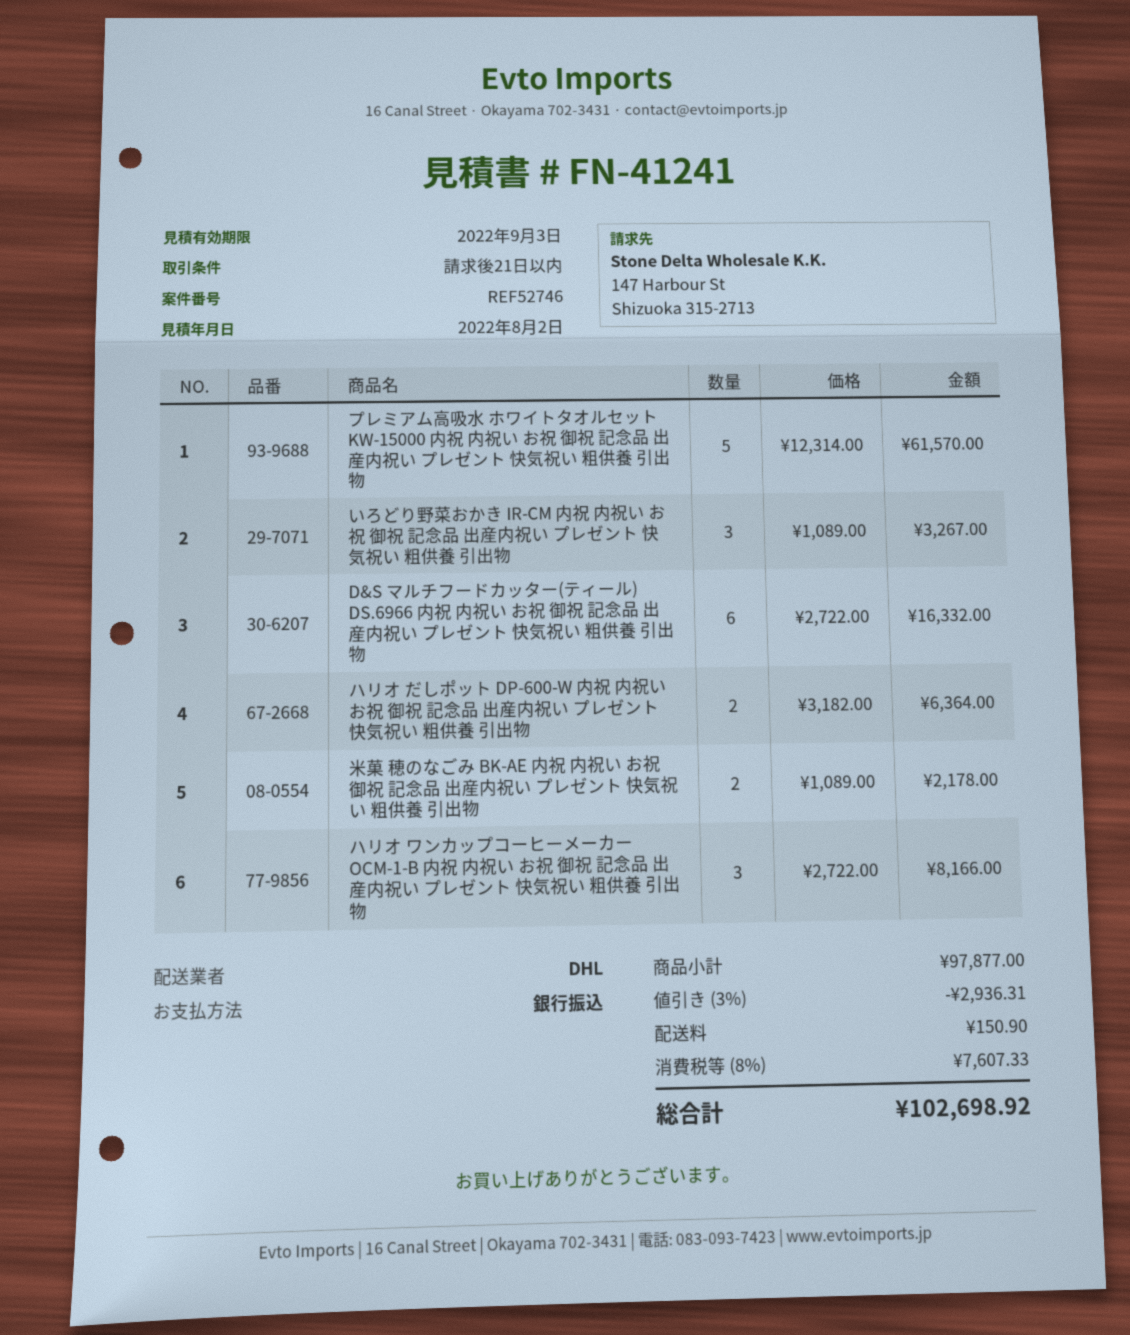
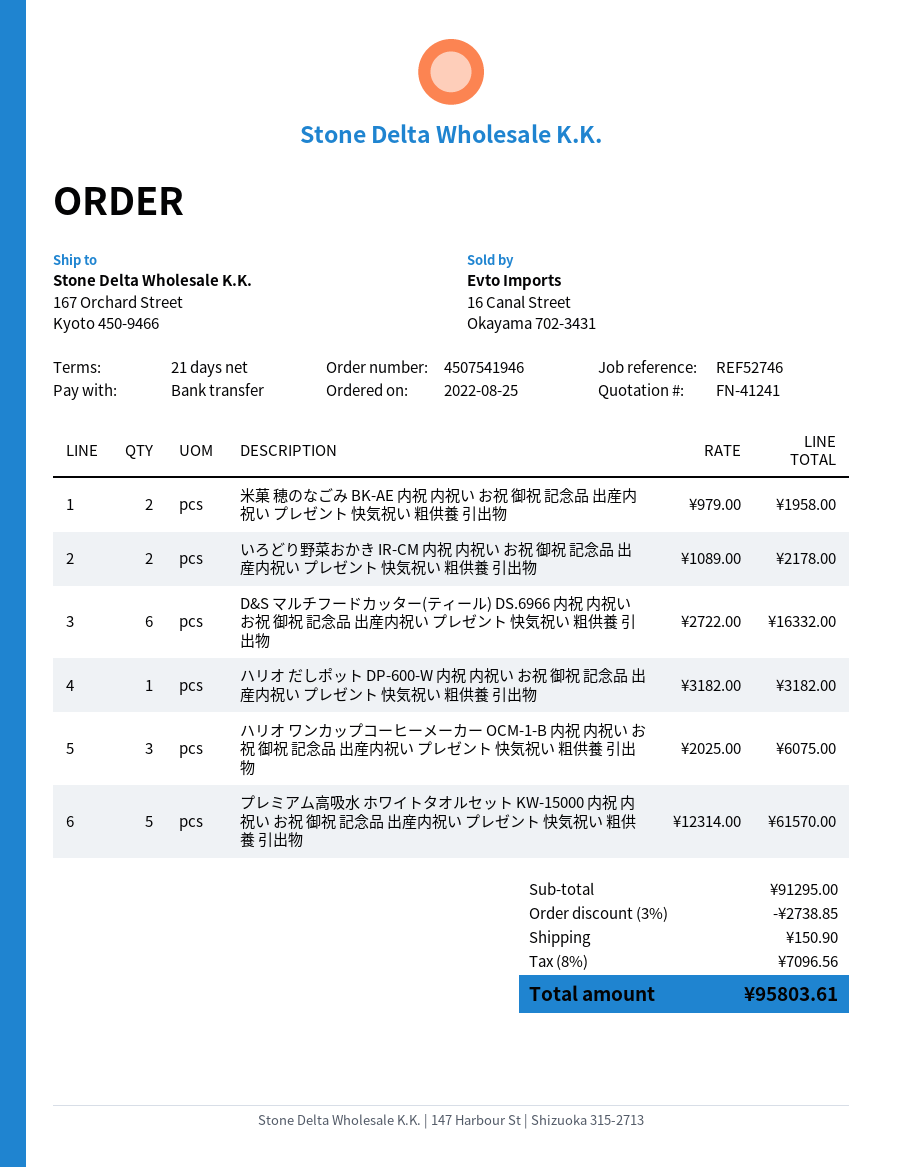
いろどり野菜おかき IR-CM 内祝 内祝い お祝 御祝 記念品 出産内祝い プレゼント 快気祝い 粗供養 引出物: 3 x 1089.00 = 3267.00 -> 2 x 1089.00 = 2178.00
ハリオ だしポット DP-600-W 内祝 内祝い お祝 御祝 記念品 出産内祝い プレゼント 快気祝い 粗供養 引出物: 2 x 3182.00 = 6364.00 -> 1 x 3182.00 = 3182.00
米菓 穂のなごみ BK-AE 内祝 内祝い お祝 御祝 記念品 出産内祝い プレゼント 快気祝い 粗供養 引出物: 2 x 1089.00 = 2178.00 -> 2 x 979.00 = 1958.00
ハリオ ワンカップコーヒーメーカー OCM-1-B 内祝 内祝い お祝 御祝 記念品 出産内祝い プレゼント 快気祝い 粗供養 引出物: 3 x 2722.00 = 8166.00 -> 3 x 2025.00 = 6075.00
subtotal: 97877.00 -> 91295.00
discount: 3% = 2936.31 -> 3% = 2738.85
tax: 8% = 7607.33 -> 8% = 7096.56
total: 102698.92 -> 95803.61

